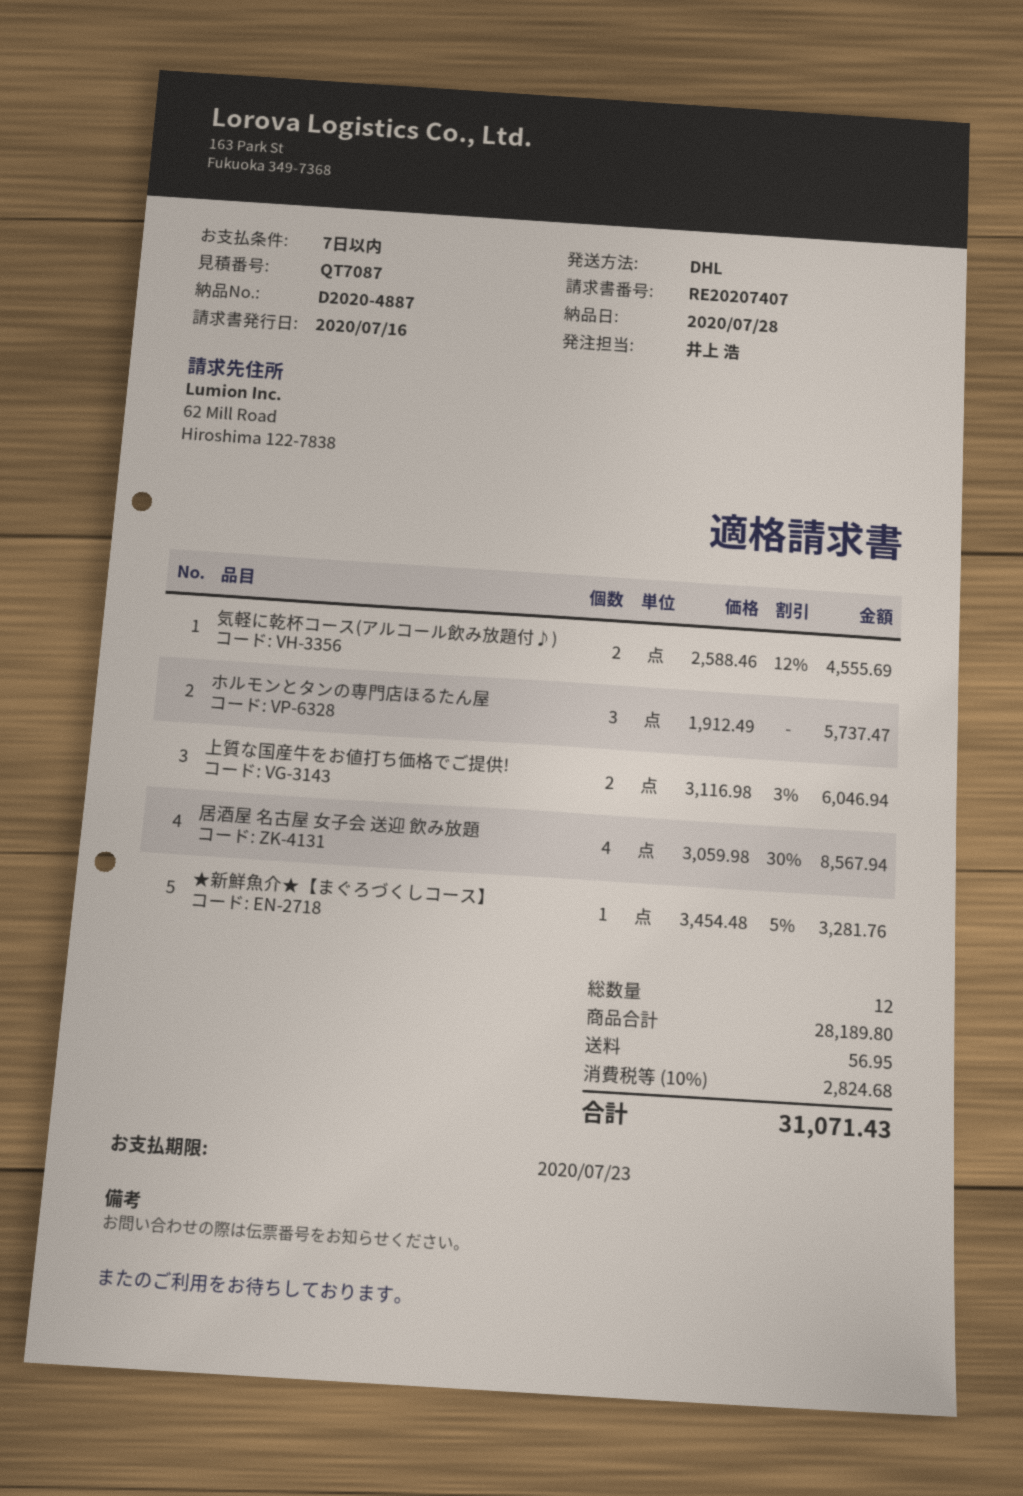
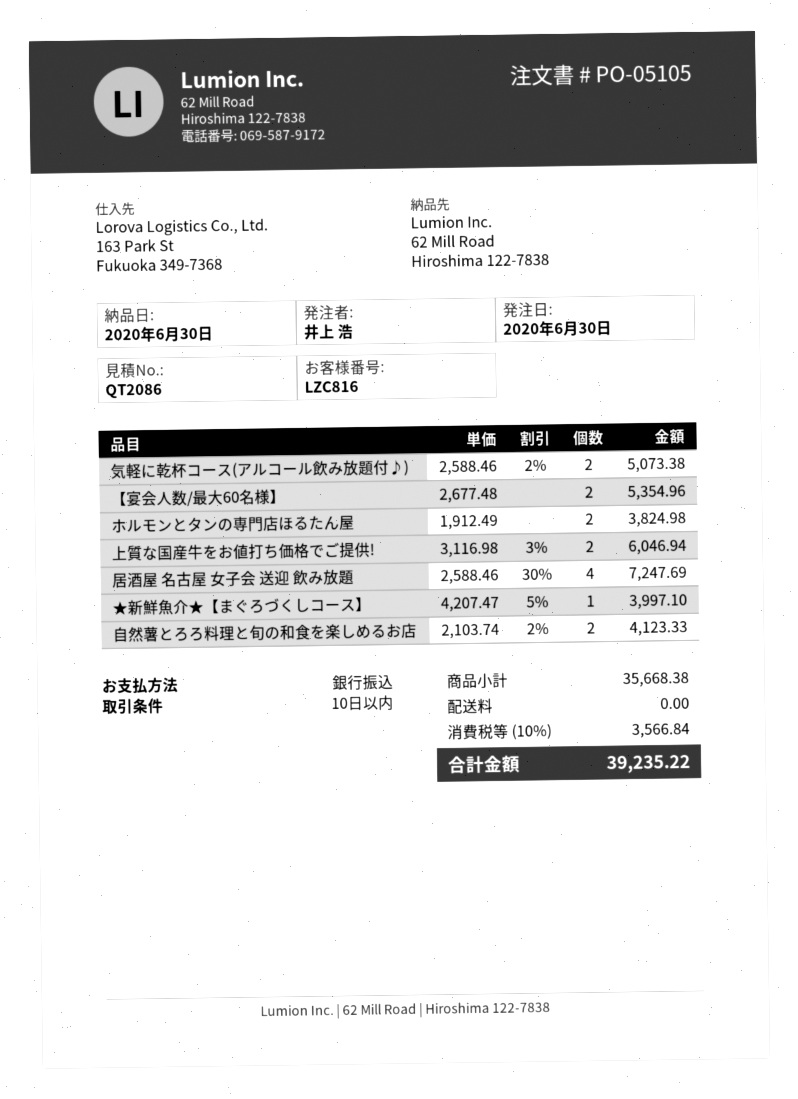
quote number: QT7087 -> QT2086
delivery date: 2020-07-28 -> 2020-06-30
payment terms: 7 days -> 10 days
気軽に乾杯コース(アルコール飲み放題付♪): 2 x 2588.46 - 12% = 4555.69 -> 2 x 2588.46 - 2% = 5073.38
ホルモンとタンの専門店ほるたん屋: 3 x 1912.49 = 5737.47 -> 2 x 1912.49 = 3824.98
居酒屋 名古屋 女子会 送迎 飲み放題: 4 x 3059.98 - 30% = 8567.94 -> 4 x 2588.46 - 30% = 7247.69
★新鮮魚介★【まぐろづくしコース】: 1 x 3454.48 - 5% = 3281.76 -> 1 x 4207.47 - 5% = 3997.10
【宴会人数/最大60名様】: none -> 2 x 2677.48 = 5354.96
自然薯とろろ料理と旬の和食を楽しめるお店: none -> 2 x 2103.74 - 2% = 4123.33
subtotal: 28189.80 -> 35668.38
shipping: 56.95 -> 0.00
tax: 10% = 2824.68 -> 10% = 3566.84
total: 31071.43 -> 39235.22

